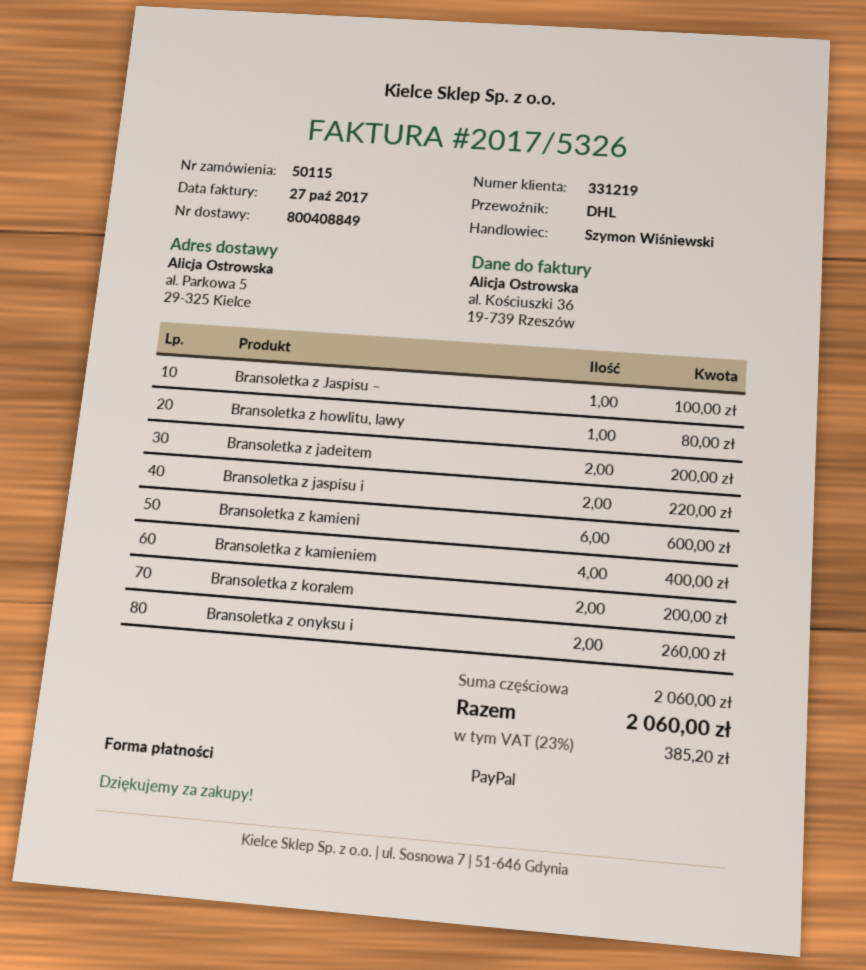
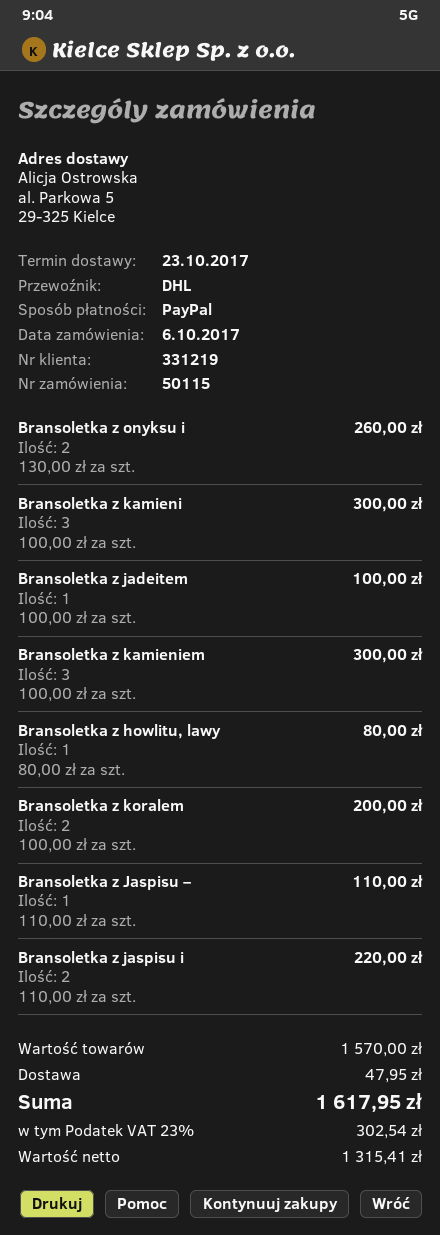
Bransoletka z Jaspisu –: 1 for 100.00 -> 1 for 110.00
Bransoletka z jadeitem: 2 for 200.00 -> 1 for 100.00
Bransoletka z kamieni: 6 for 600.00 -> 3 for 300.00
Bransoletka z kamieniem: 4 for 400.00 -> 3 for 300.00
subtotal: 2060.00 -> 1570.00
shipping: none -> 47.95
tax: 23% = 385.20 -> 23% = 302.54
total: 2060.00 -> 1617.95

